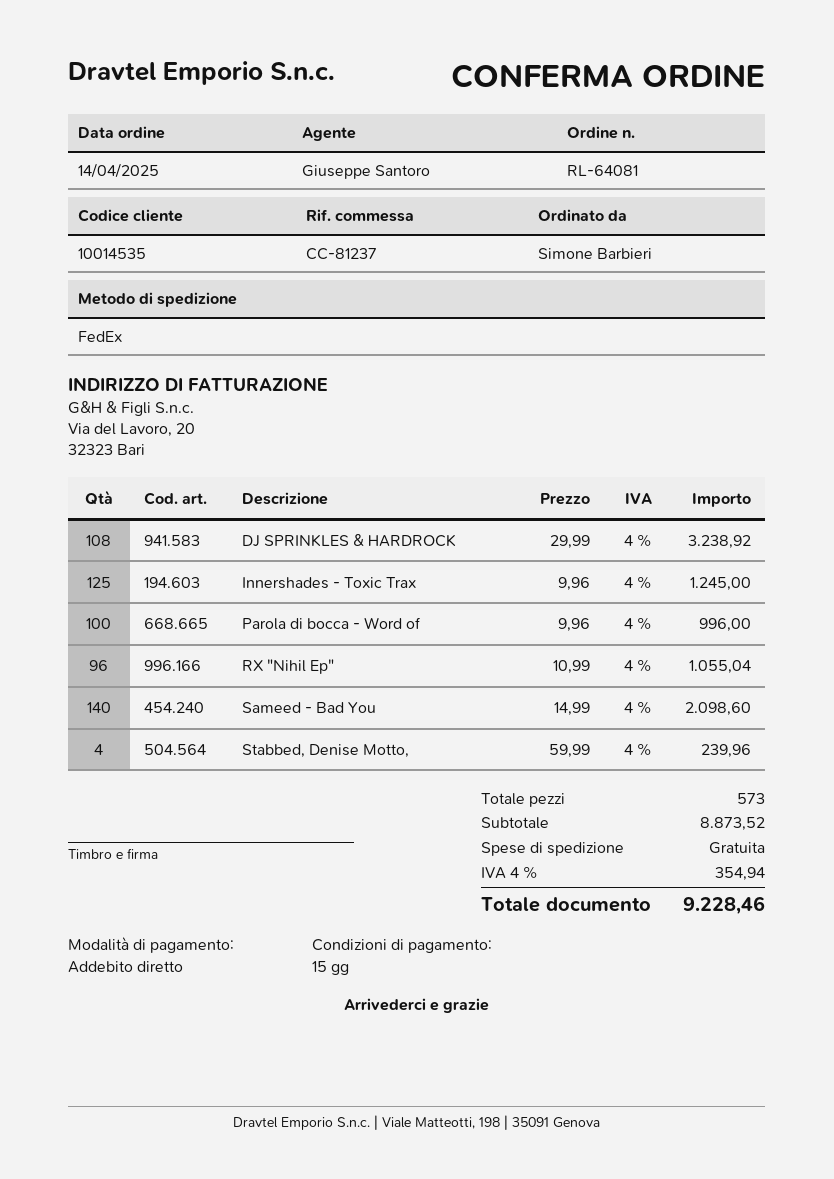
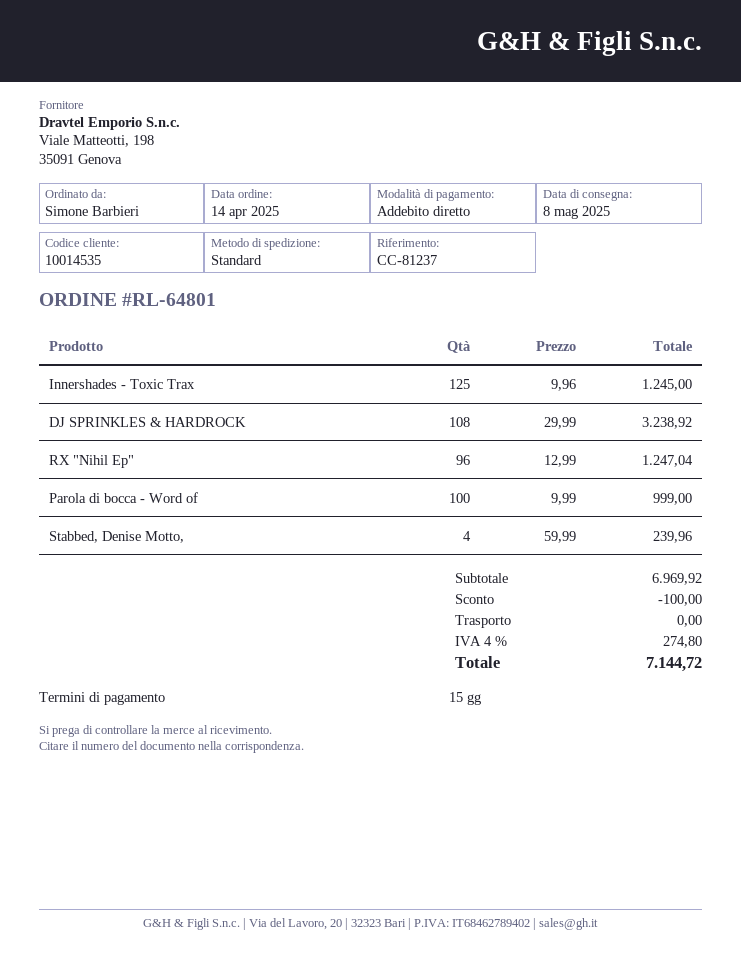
order number: RL-64081 -> RL-64801
shipping method: FedEx -> standard
Parola di bocca - Word of: 100 x 9.96 = 996.00 -> 100 x 9.99 = 999.00
RX "Nihil Ep": 96 x 10.99 = 1055.04 -> 96 x 12.99 = 1247.04
Sameed - Bad You: 140 x 14.99 = 2098.60 -> none
subtotal: 8873.52 -> 6969.92
discount: none -> 100.00
tax: 4% = 354.94 -> 4% = 274.80
total: 9228.46 -> 7144.72

